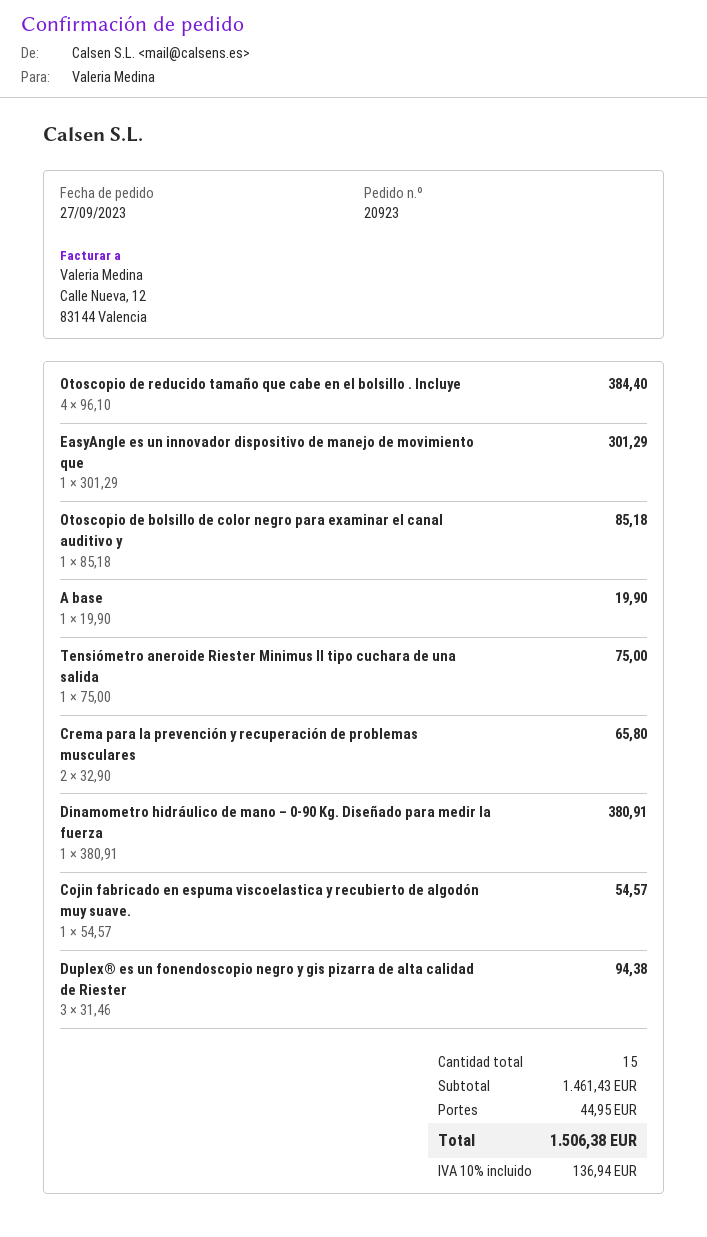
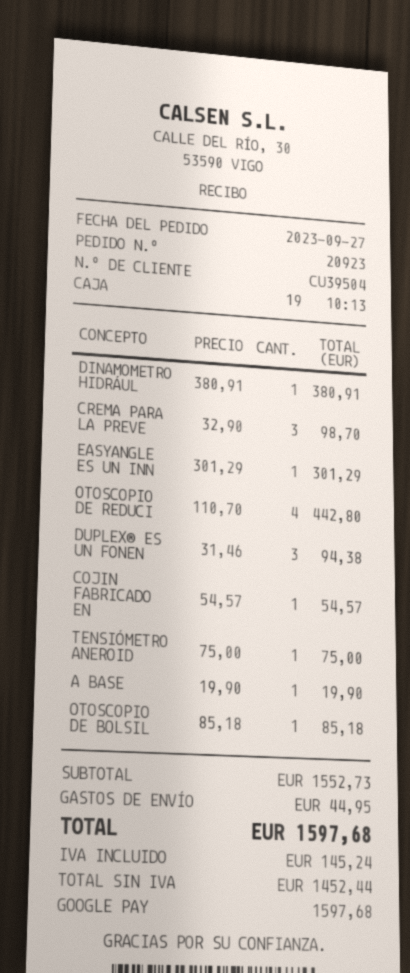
Otoscopio de reducido tamaño que cabe en el bolsillo . Incluye: 4 x 96.10 = 384.40 -> 4 x 110.70 = 442.80
Crema para la prevención y recuperación de problemas musculares: 2 x 32.90 = 65.80 -> 3 x 32.90 = 98.70
subtotal: 1461.43 -> 1552.73
tax: 136.94 -> 145.24
total: 1506.38 -> 1597.68

